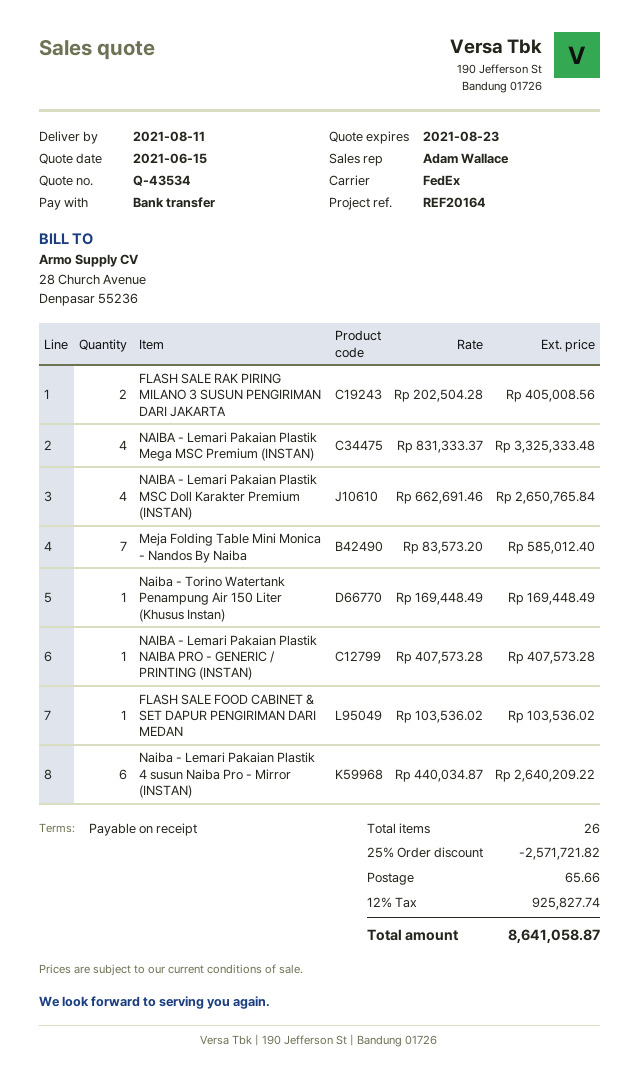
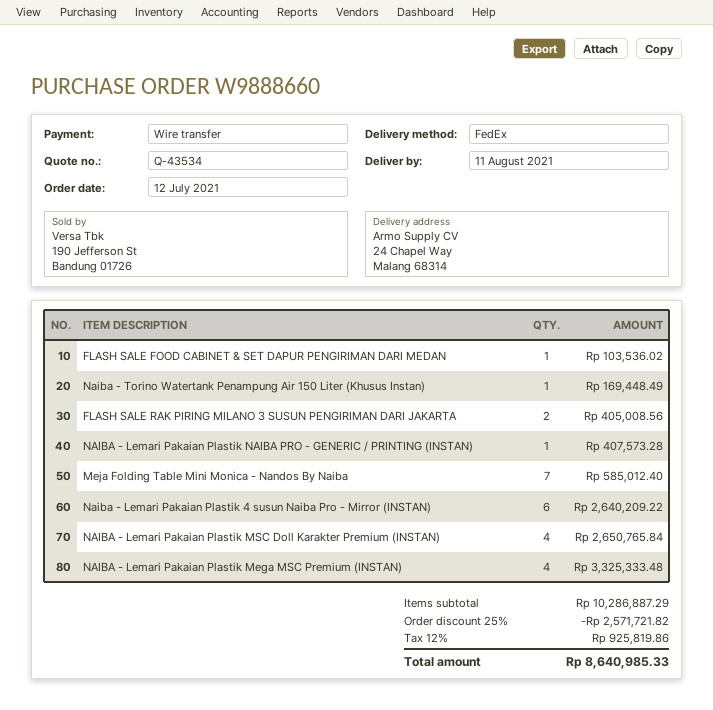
shipping: 65.66 -> none
tax: 12% = 925827.74 -> 12% = 925819.86
total: 8641058.87 -> 8640985.33

